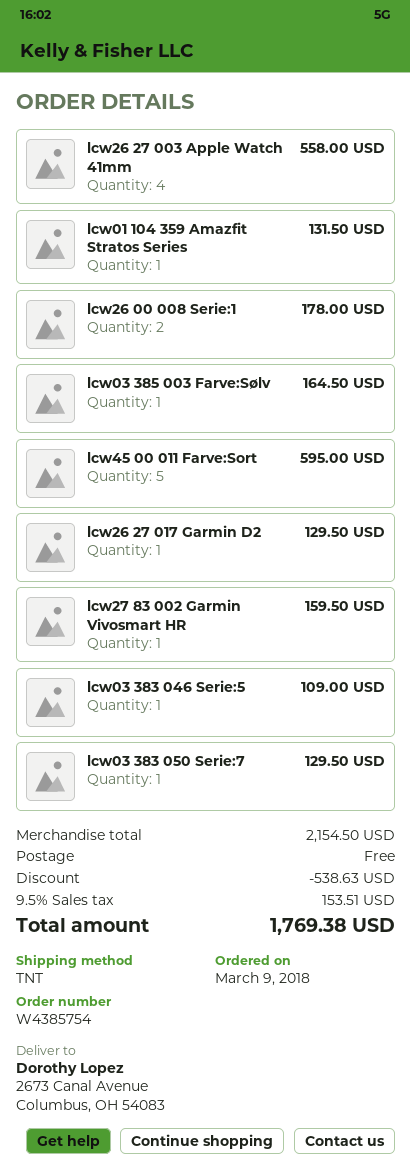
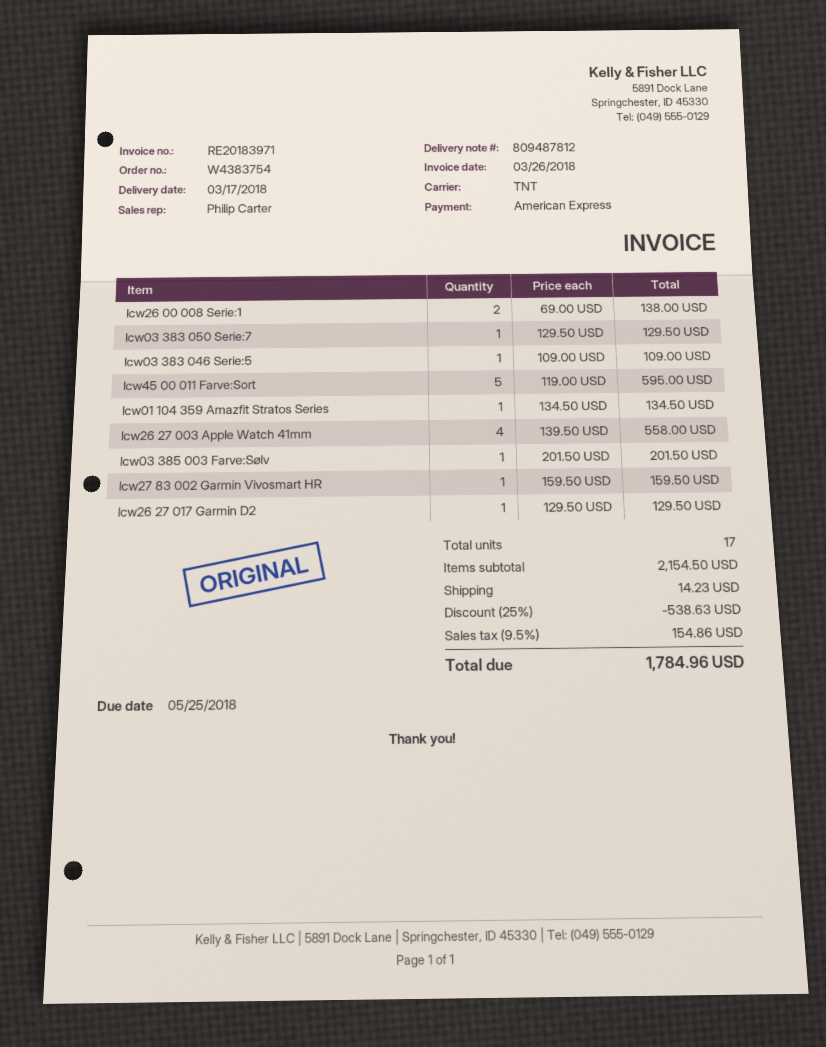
order number: W4385754 -> W4383754
lcw01 104 359 Amazfit Stratos Series: 1 for 131.50 -> 1 for 134.50
lcw26 00 008 Serie:1: 2 for 178.00 -> 2 for 138.00
lcw03 385 003 Farve:Sølv: 1 for 164.50 -> 1 for 201.50
shipping: 0.00 -> 14.23
tax: 9.5% = 153.51 -> 9.5% = 154.86
total: 1769.38 -> 1784.96

